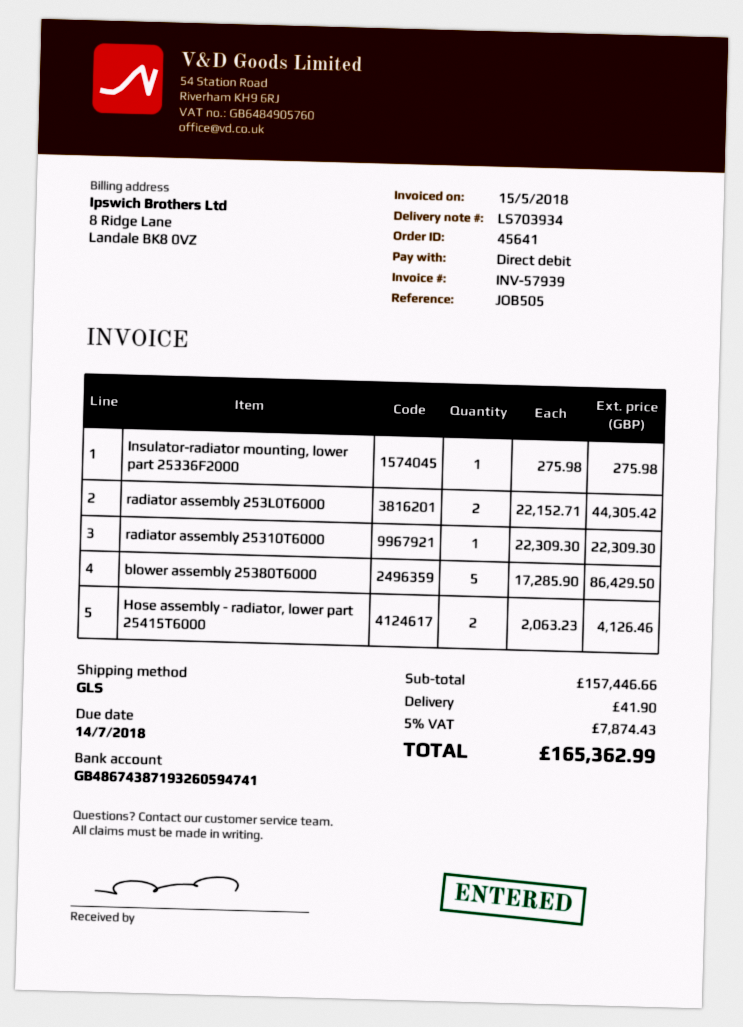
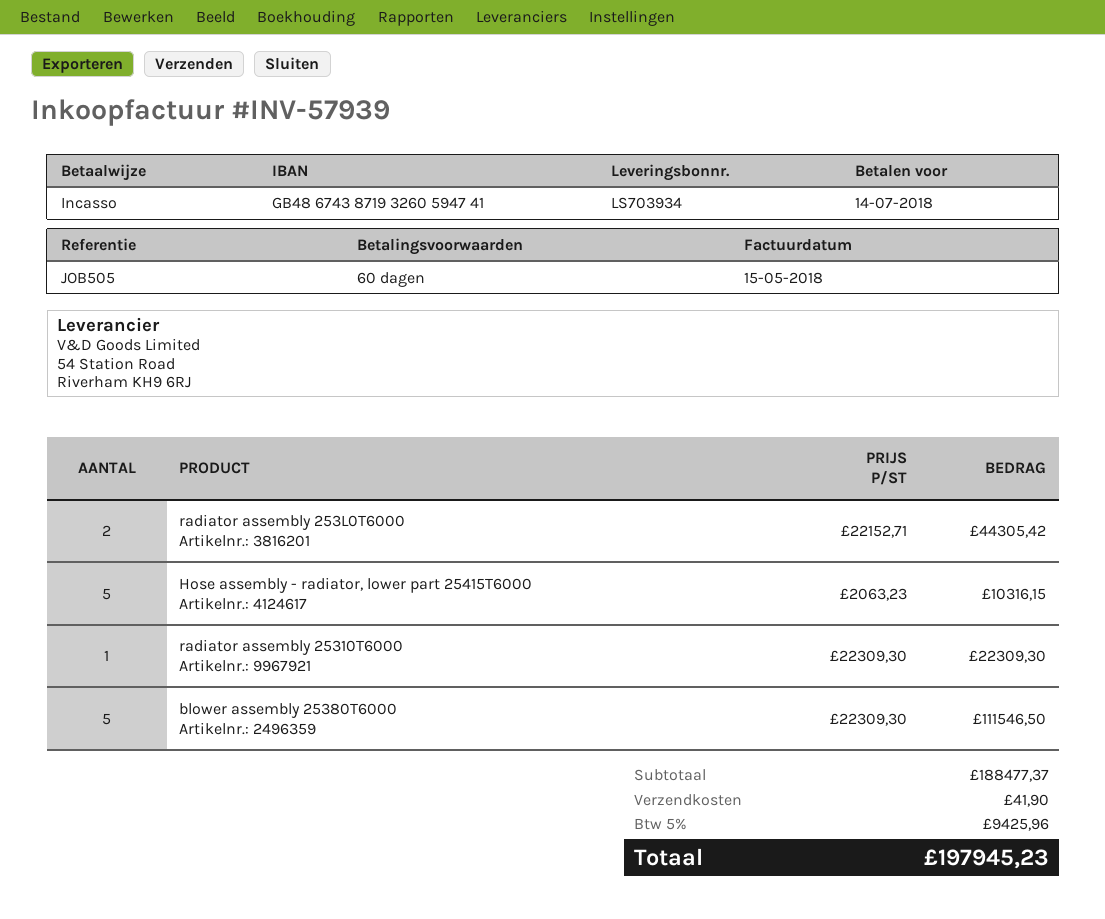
Insulator-radiator mounting, lower part 25336F2000: 1 x 275.98 = 275.98 -> none
blower assembly 25380T6000: 5 x 17285.90 = 86429.50 -> 5 x 22309.30 = 111546.50
Hose assembly - radiator, lower part 25415T6000: 2 x 2063.23 = 4126.46 -> 5 x 2063.23 = 10316.15
subtotal: 157446.66 -> 188477.37
tax: 5% = 7874.43 -> 5% = 9425.96
total: 165362.99 -> 197945.23

